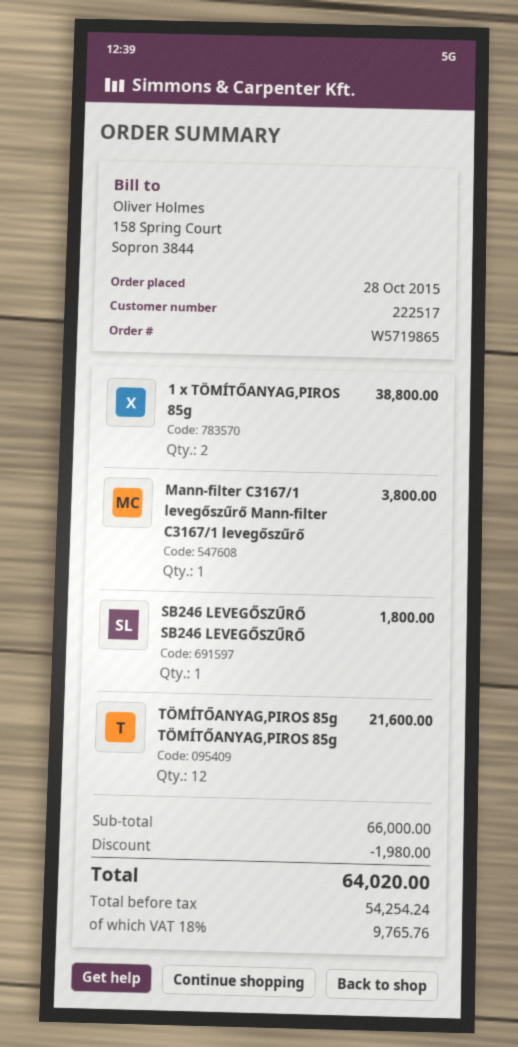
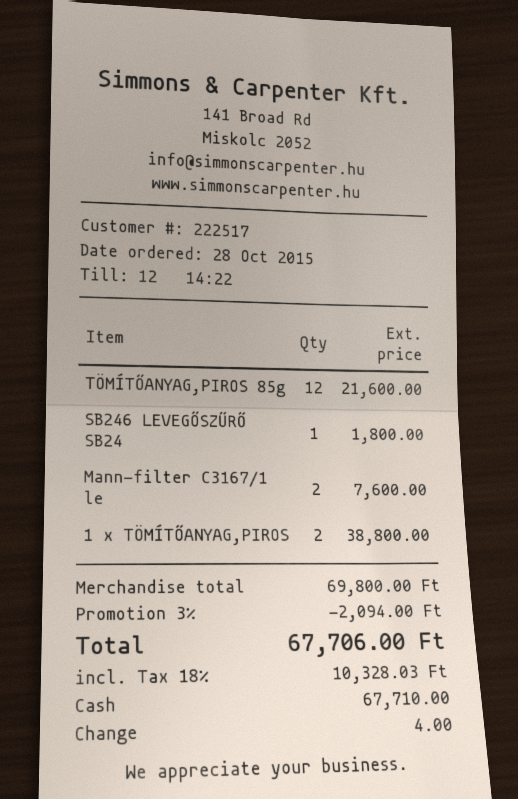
Mann-filter C3167/1 levegőszűrő Mann-filter C3167/1 levegőszűrő: 1 for 3800.00 -> 2 for 7600.00
subtotal: 66000.00 -> 69800.00
discount: 1980.00 -> 2094.00
tax: 18% = 9765.76 -> 18% = 10328.03
total: 64020.00 -> 67706.00

